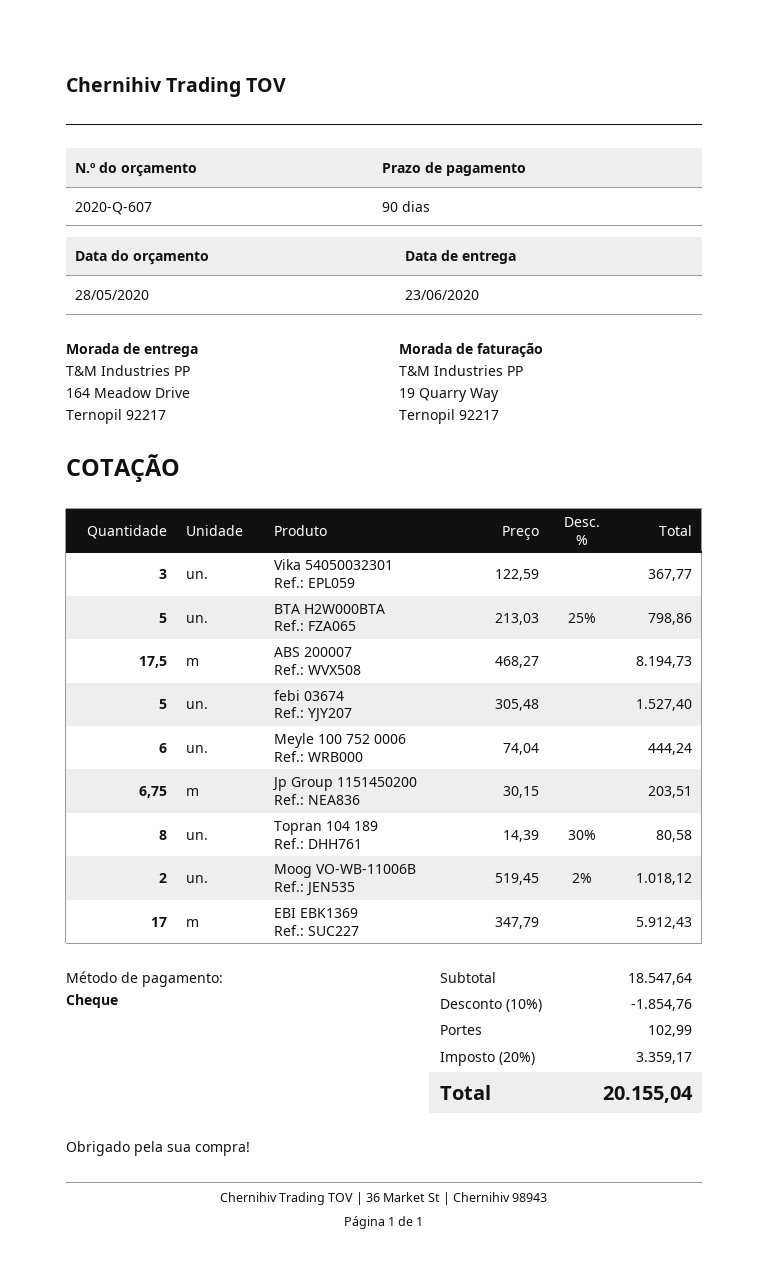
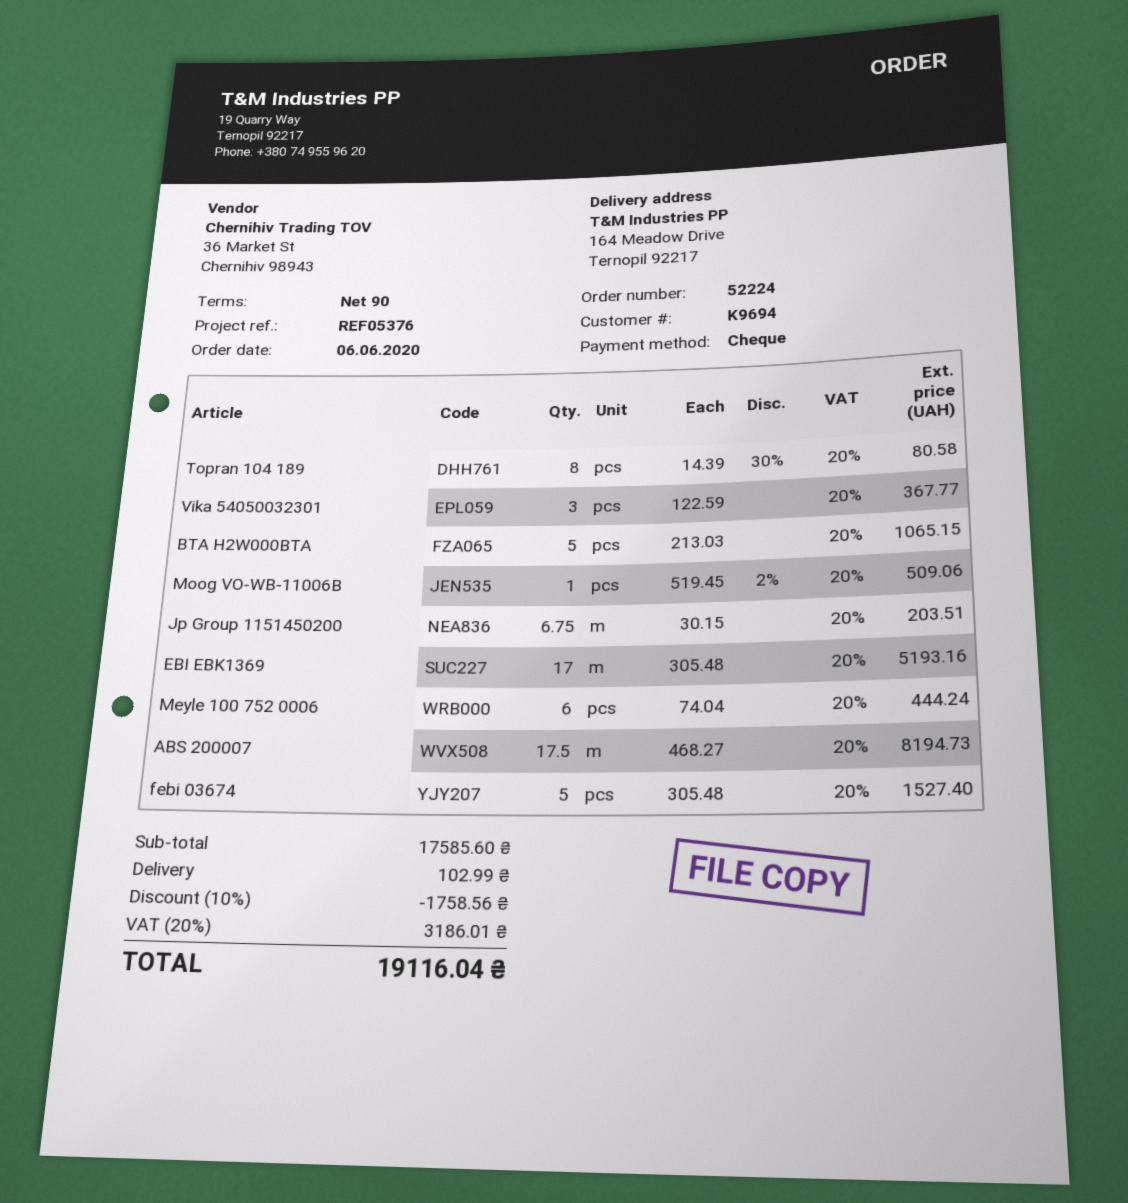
BTA H2W000BTA: 5 x 213.03 - 25% = 798.86 -> 5 x 213.03 = 1065.15
Moog VO-WB-11006B: 2 x 519.45 - 2% = 1018.12 -> 1 x 519.45 - 2% = 509.06
EBI EBK1369: 17 x 347.79 = 5912.43 -> 17 x 305.48 = 5193.16
subtotal: 18547.64 -> 17585.60
discount: 10% = 1854.76 -> 10% = 1758.56
tax: 20% = 3359.17 -> 20% = 3186.01
total: 20155.04 -> 19116.04

